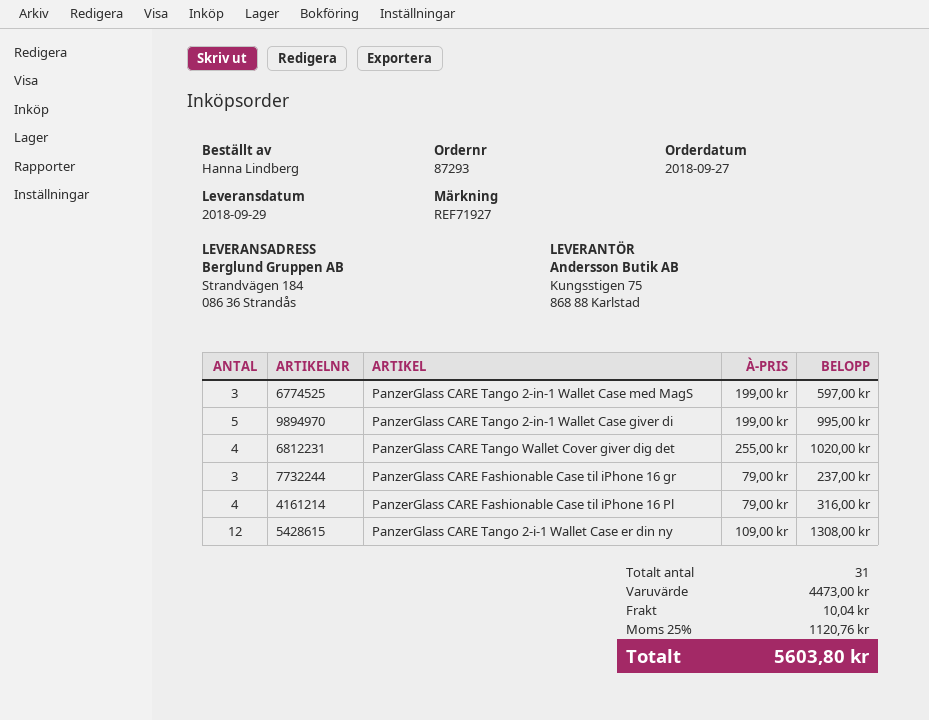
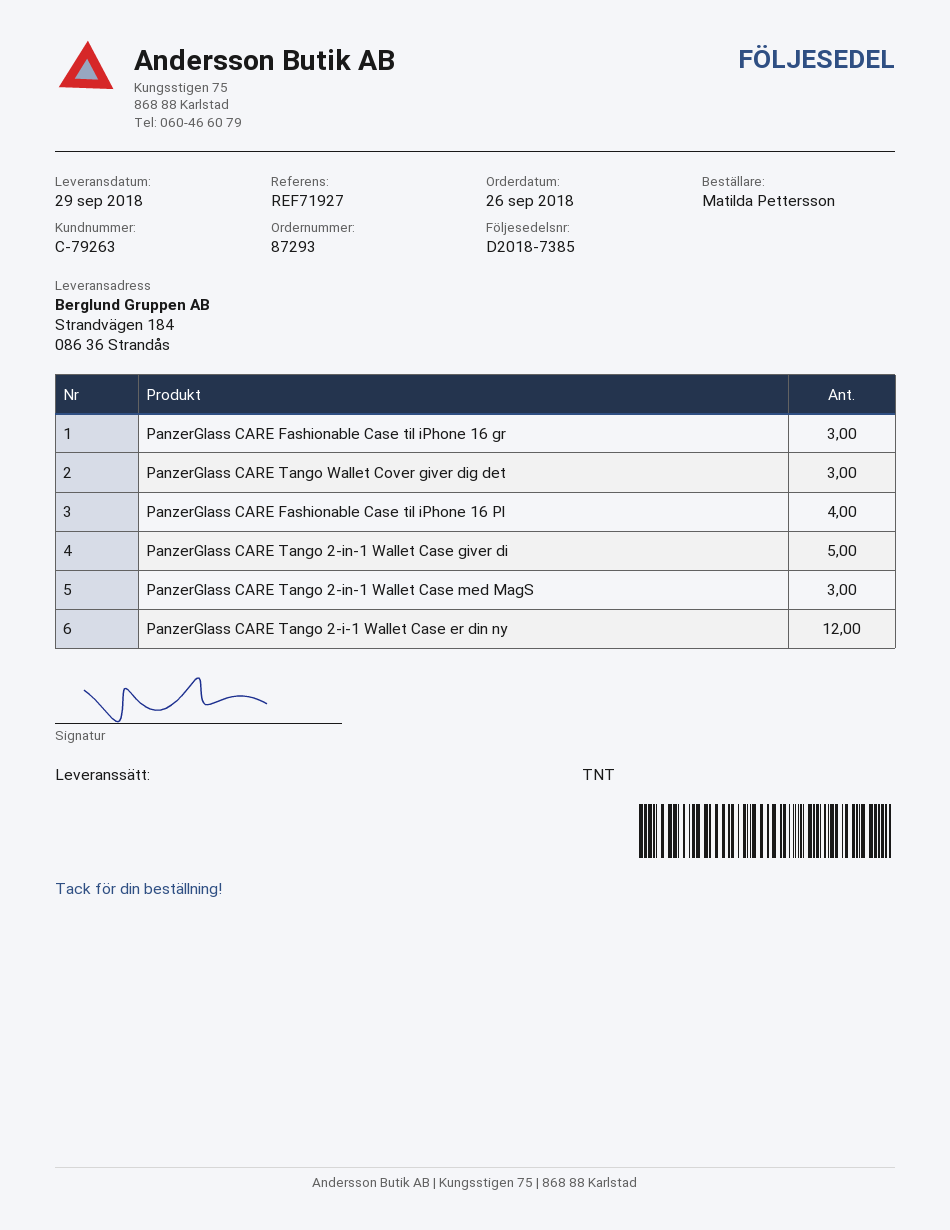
order date: 2018-09-27 -> 2018-09-26
ordered by: Hanna Lindberg -> Matilda Pettersson
PanzerGlass CARE Tango Wallet Cover giver dig det: 4 -> 3

